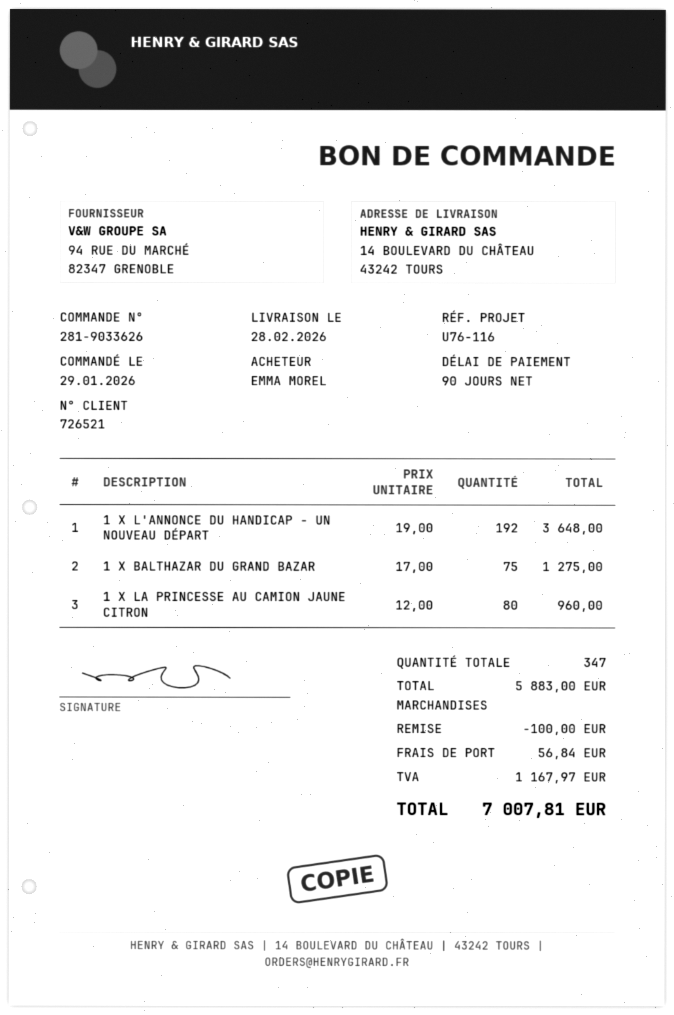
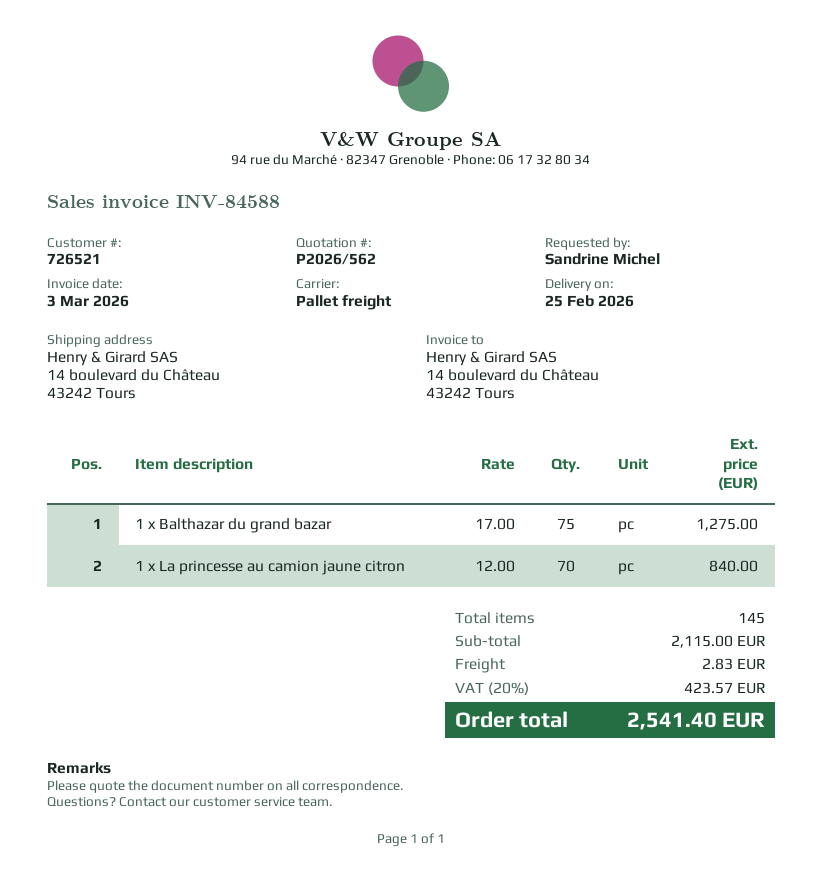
delivery date: 2026-02-28 -> 2026-02-25
ordered by: EMMA MOREL -> Sandrine Michel
1 X L'ANNONCE DU HANDICAP - UN NOUVEAU DÉPART: 192 x 19.00 = 3648.00 -> none
1 X LA PRINCESSE AU CAMION JAUNE CITRON: 80 x 12.00 = 960.00 -> 70 x 12.00 = 840.00
total quantity: 347 -> 145
subtotal: 5883.00 -> 2115.00
discount: 100.00 -> none
shipping: 56.84 -> 2.83
tax: 1167.97 -> 423.57
total: 7007.81 -> 2541.40

